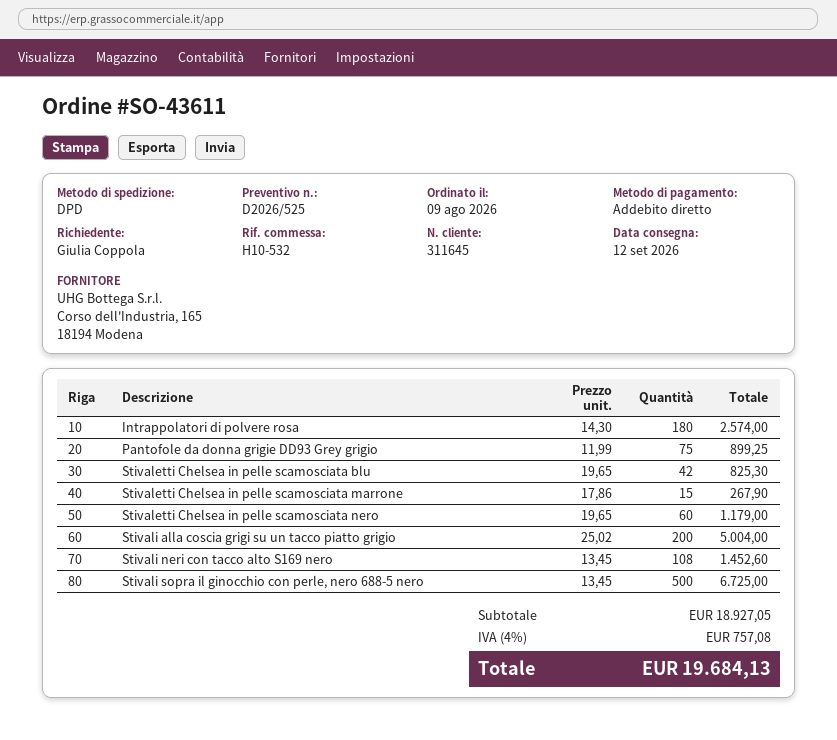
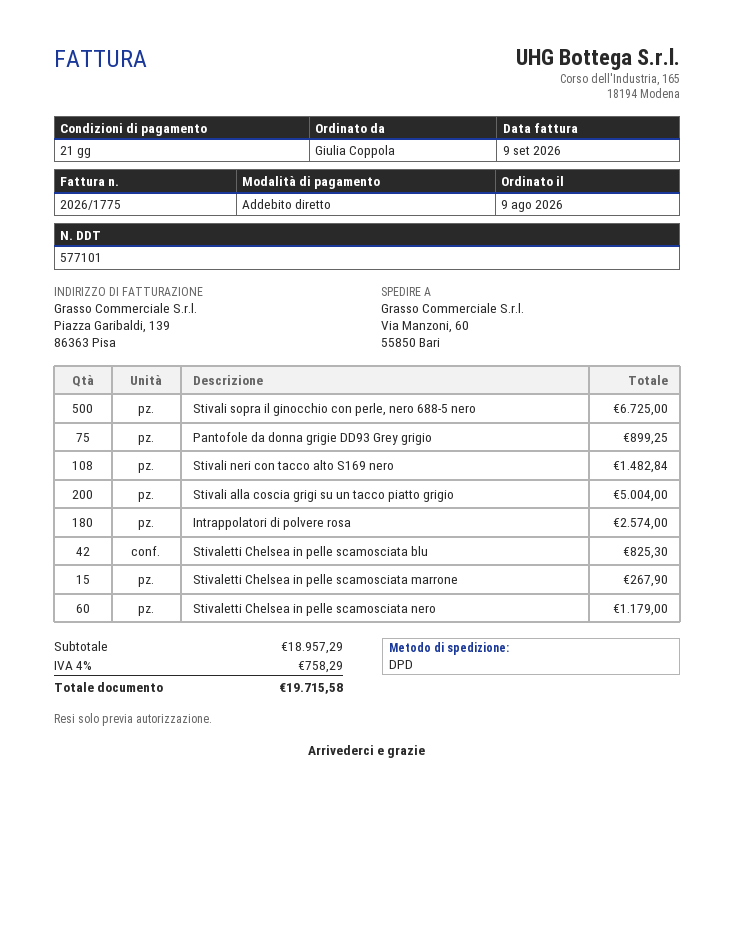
Stivali neri con tacco alto S169 nero: 108 for 1452.60 -> 108 for 1482.84
subtotal: 18927.05 -> 18957.29
tax: 4% = 757.08 -> 4% = 758.29
total: 19684.13 -> 19715.58

